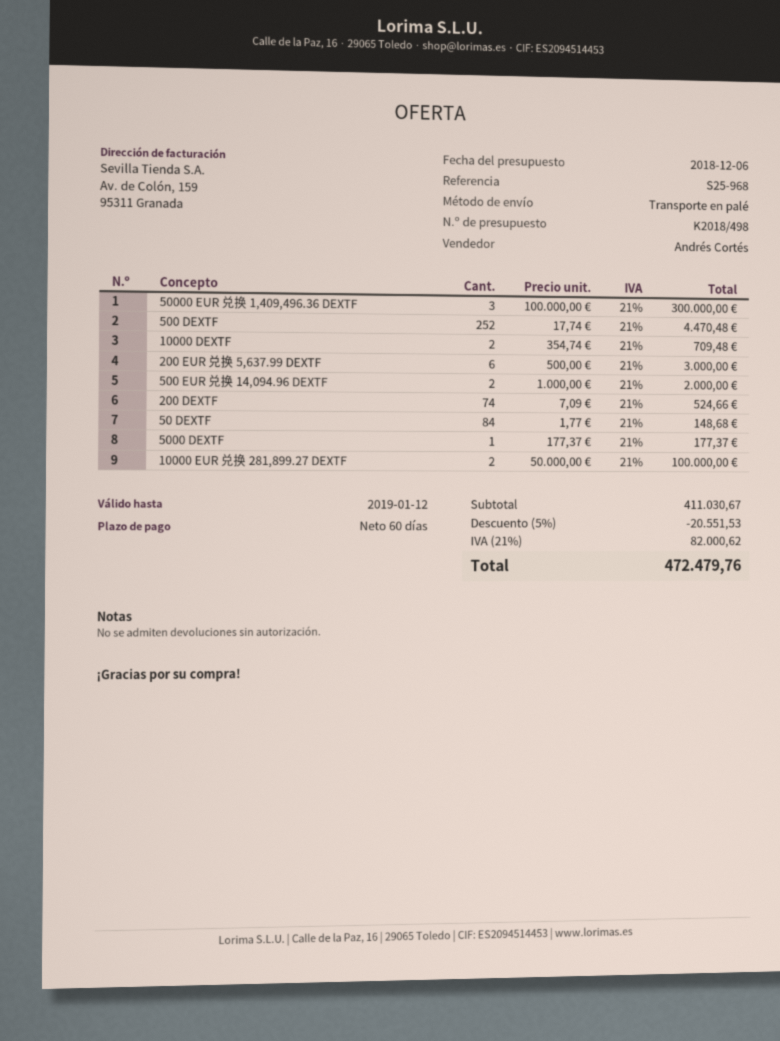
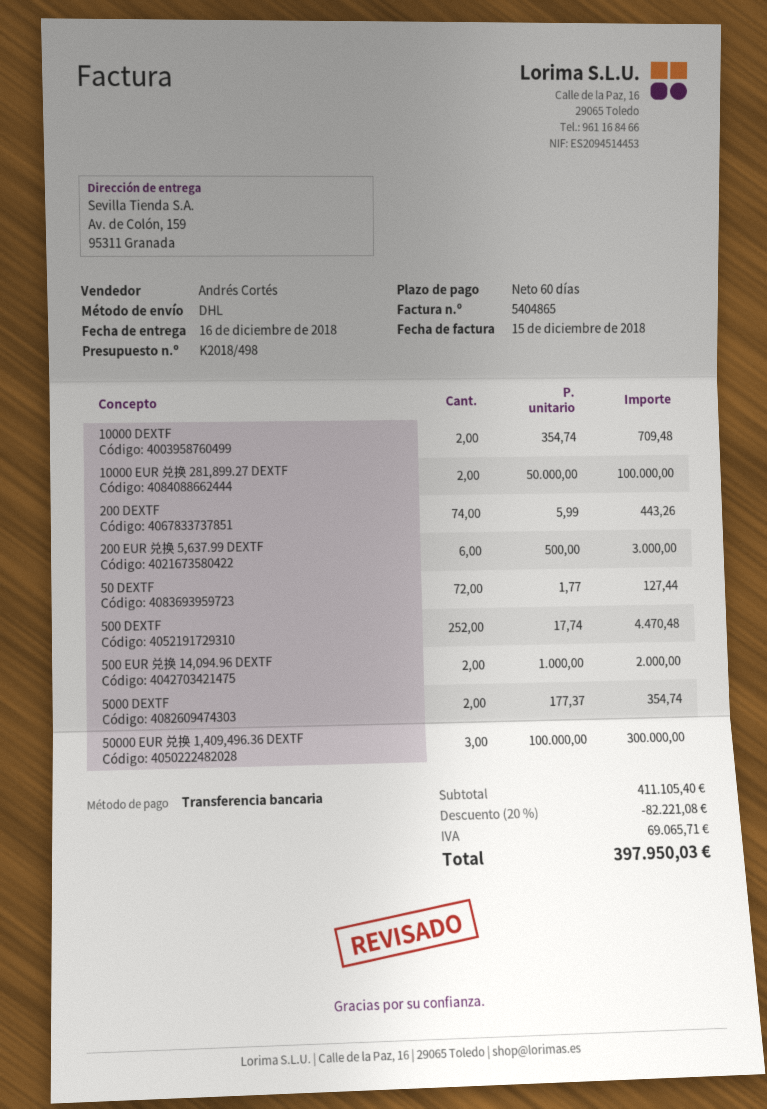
shipping method: pallet freight -> DHL
200 DEXTF: 74 x 7.09 = 524.66 -> 74 x 5.99 = 443.26
50 DEXTF: 84 x 1.77 = 148.68 -> 72 x 1.77 = 127.44
5000 DEXTF: 1 x 177.37 = 177.37 -> 2 x 177.37 = 354.74
subtotal: 411030.67 -> 411105.40
discount: 5% = 20551.53 -> 20% = 82221.08
tax: 82000.62 -> 69065.71
total: 472479.76 -> 397950.03

